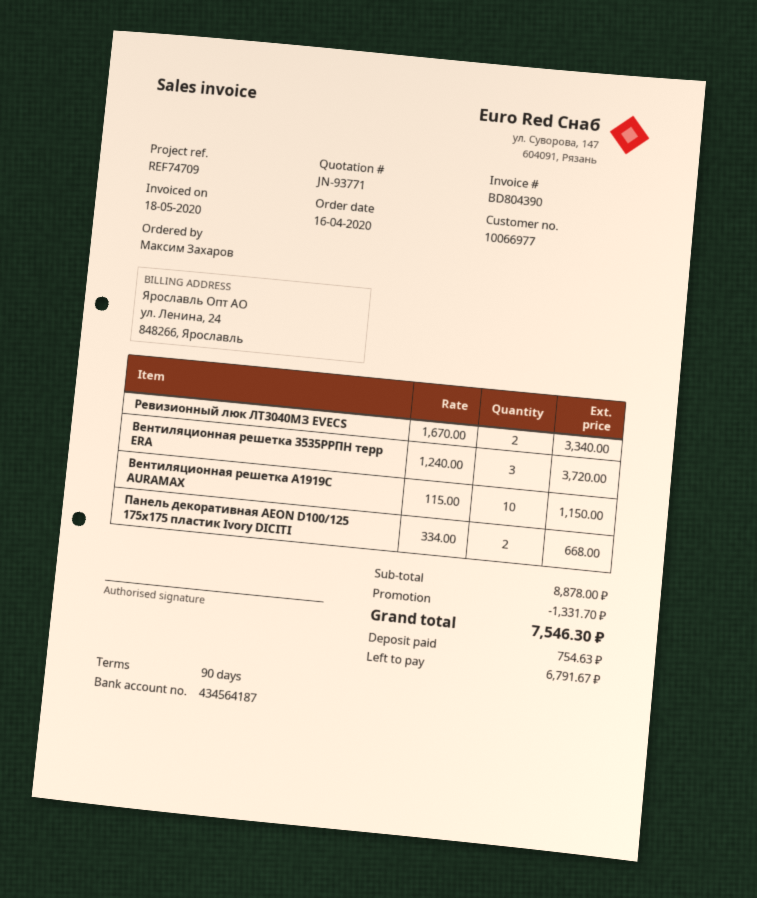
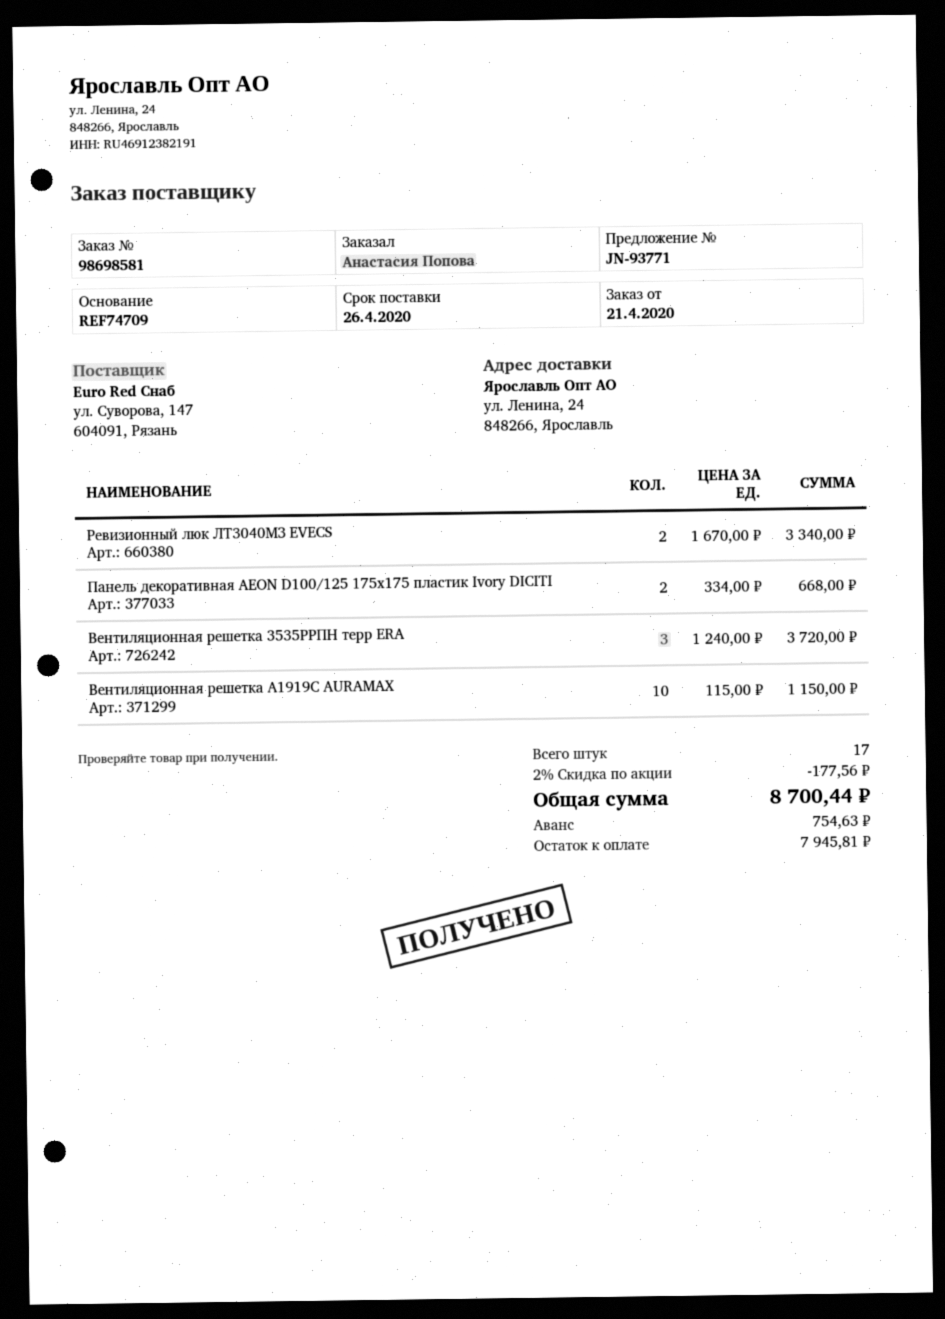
order date: 2020-04-16 -> 2020-04-21
ordered by: Максим Захаров -> Анастасия Попова
discount: 1331.70 -> 177.56
total: 7546.30 -> 8700.44
balance: 6791.67 -> 7945.81

